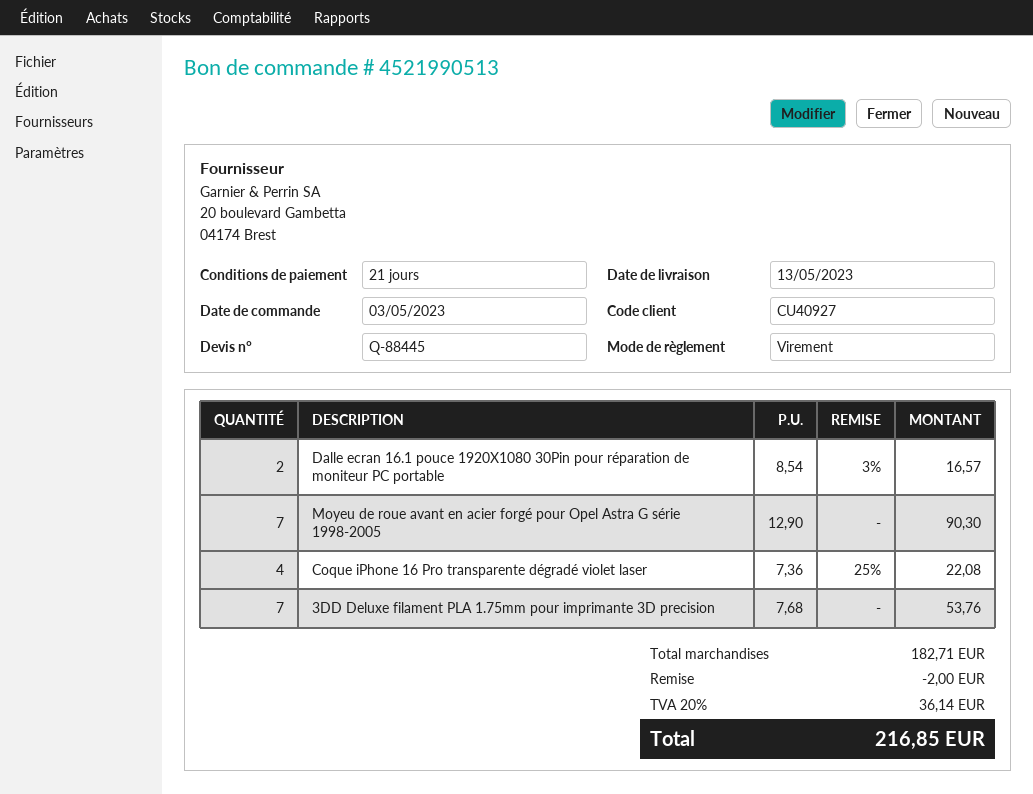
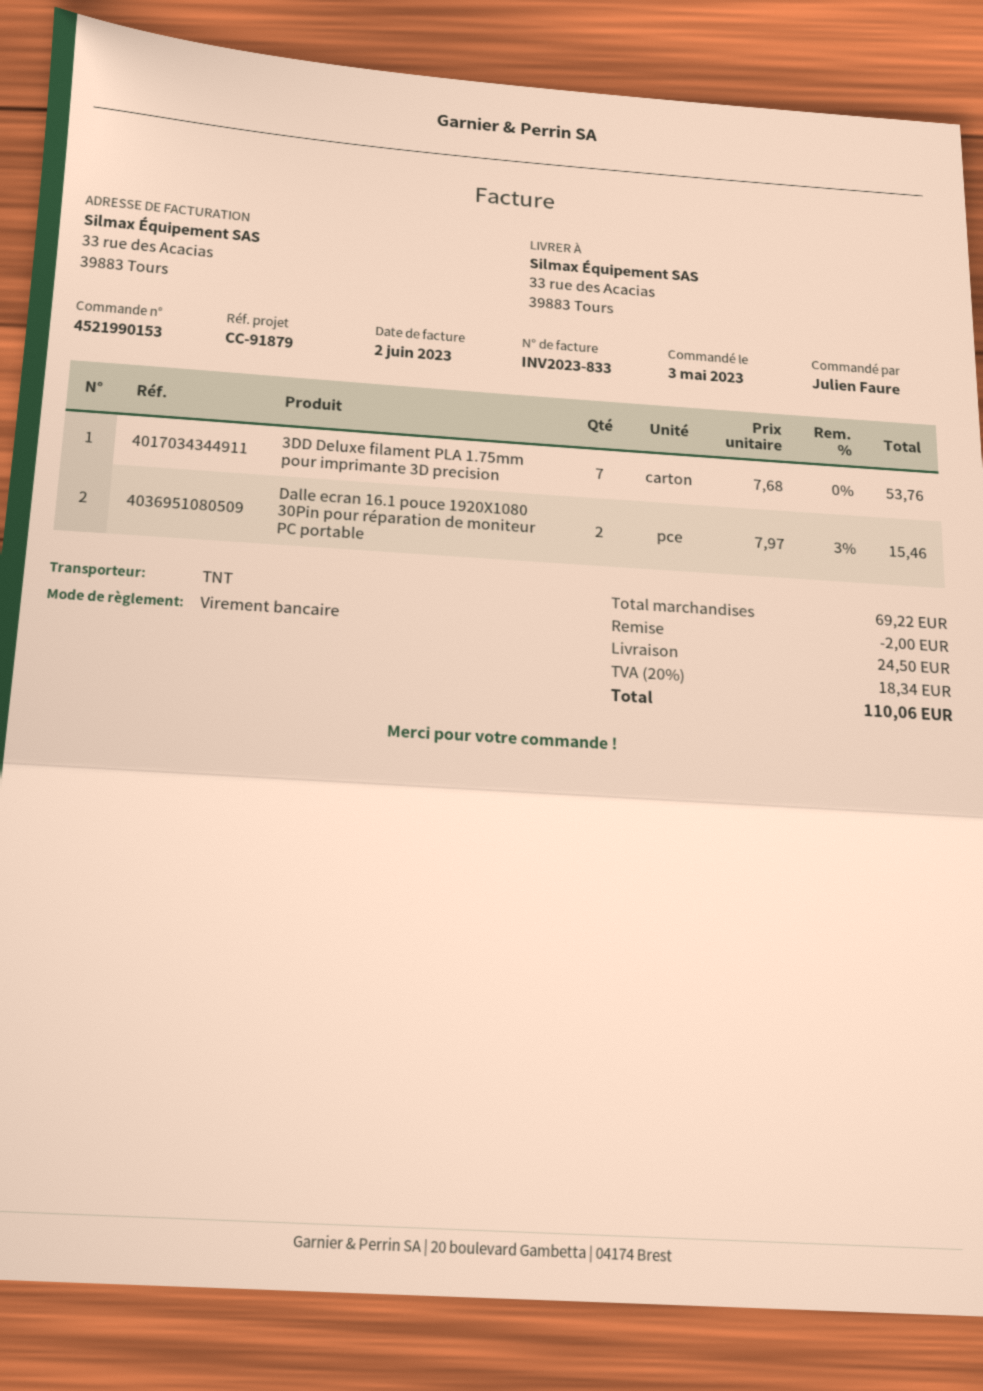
order number: 4521990513 -> 4521990153
Dalle ecran 16.1 pouce 1920X1080 30Pin pour réparation de moniteur PC portable: 2 x 8.54 - 3% = 16.57 -> 2 x 7.97 - 3% = 15.46
Moyeu de roue avant en acier forgé pour Opel Astra G série 1998-2005: 7 x 12.90 = 90.30 -> none
Coque iPhone 16 Pro transparente dégradé violet laser: 4 x 7.36 - 25% = 22.08 -> none
subtotal: 182.71 -> 69.22
shipping: none -> 24.50
tax: 20% = 36.14 -> 20% = 18.34
total: 216.85 -> 110.06

